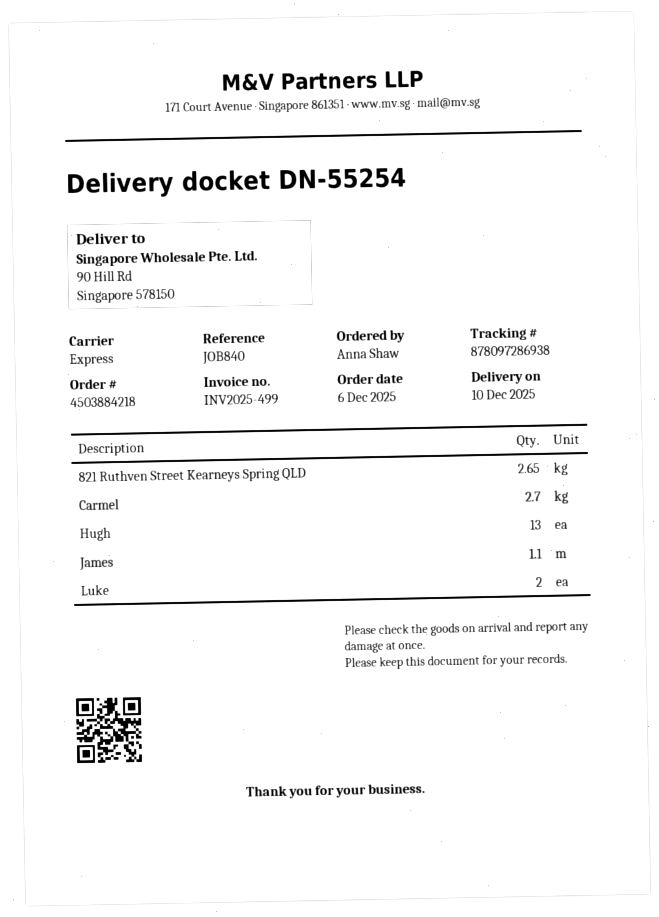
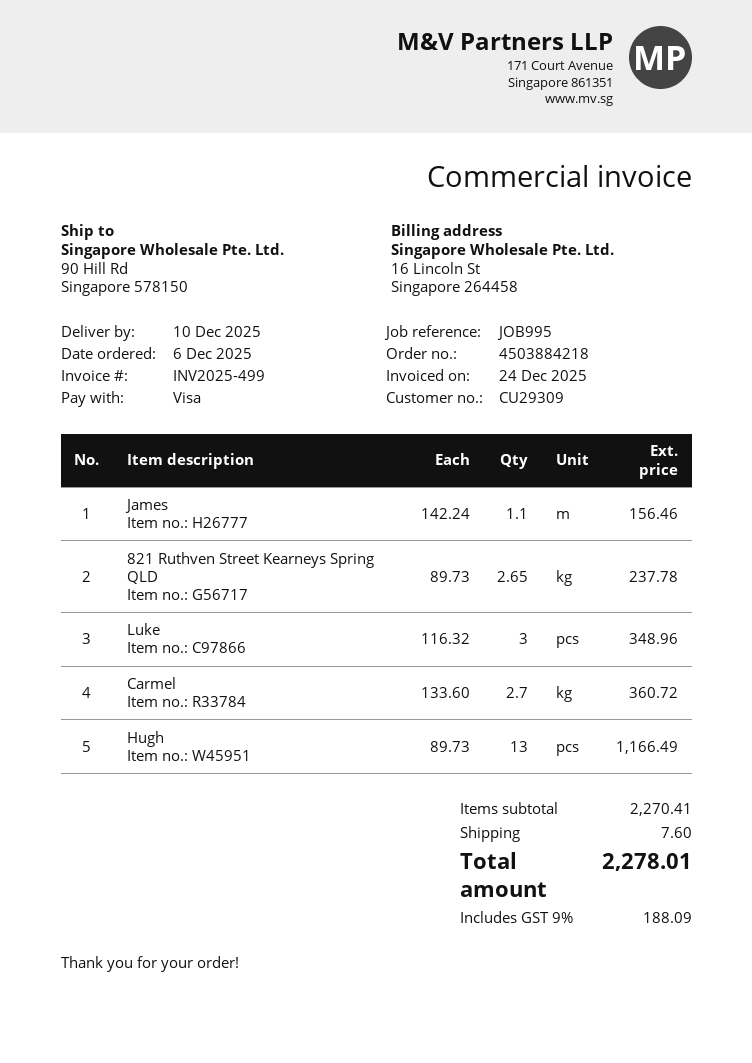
reference: JOB840 -> JOB995
Luke: 2 -> 3

